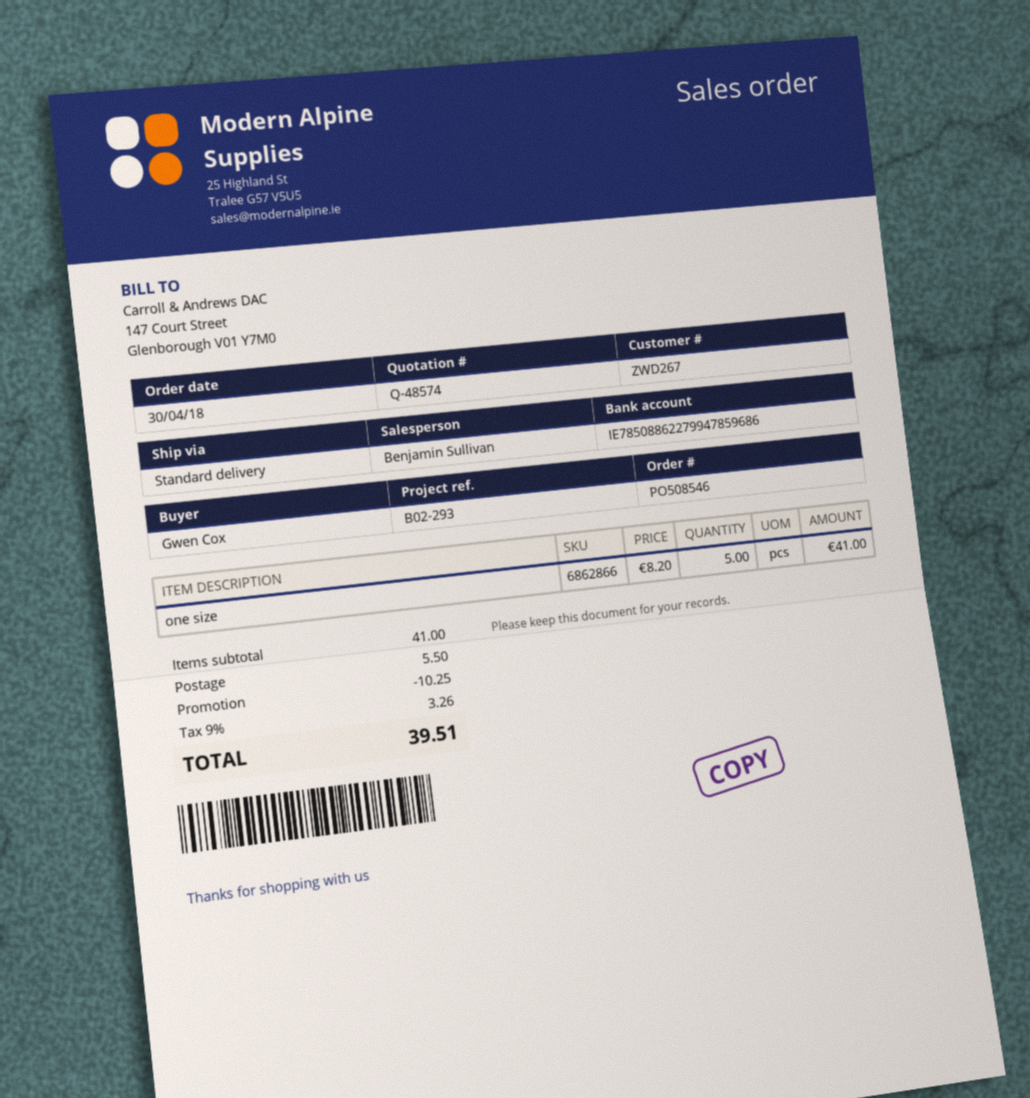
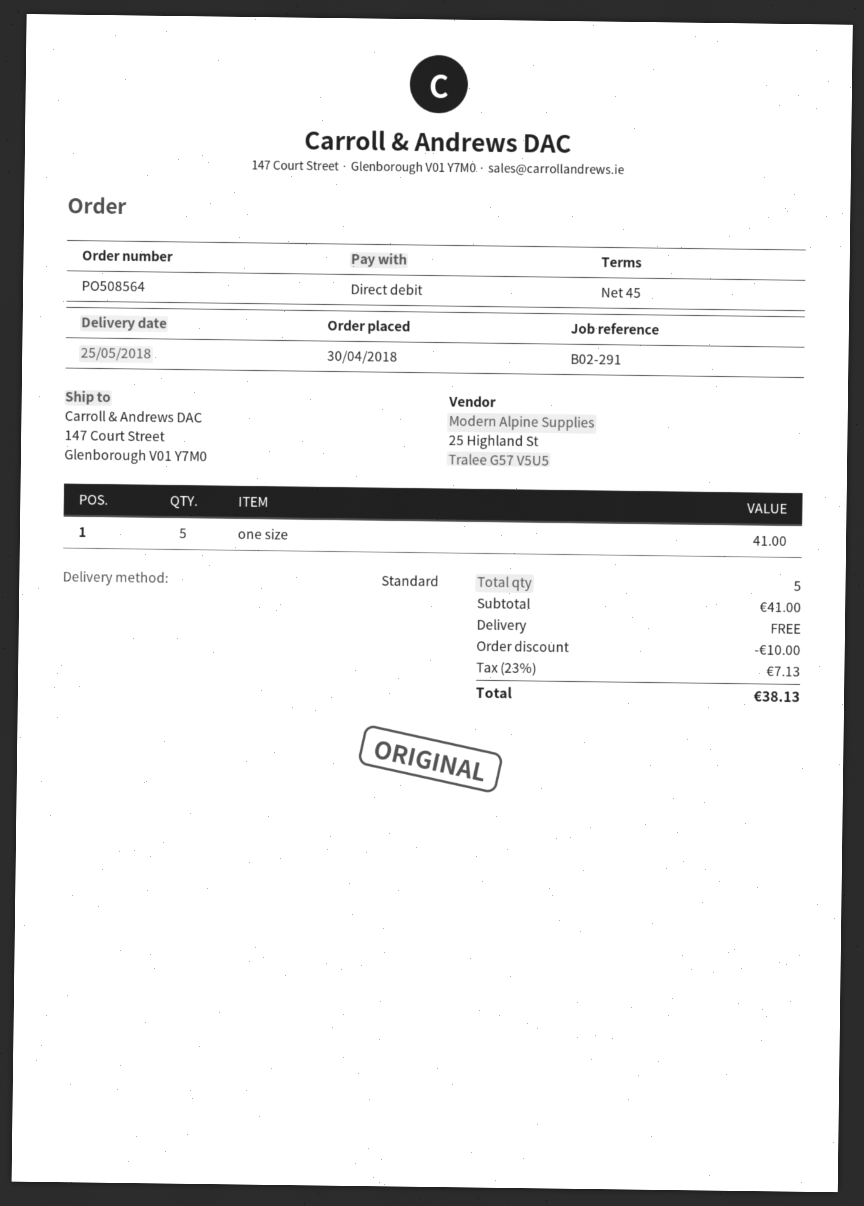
order number: PO508546 -> PO508564
reference: B02-293 -> B02-291
discount: 10.25 -> 10.00
shipping: 5.50 -> 0.00
tax: 9% = 3.26 -> 23% = 7.13
total: 39.51 -> 38.13

